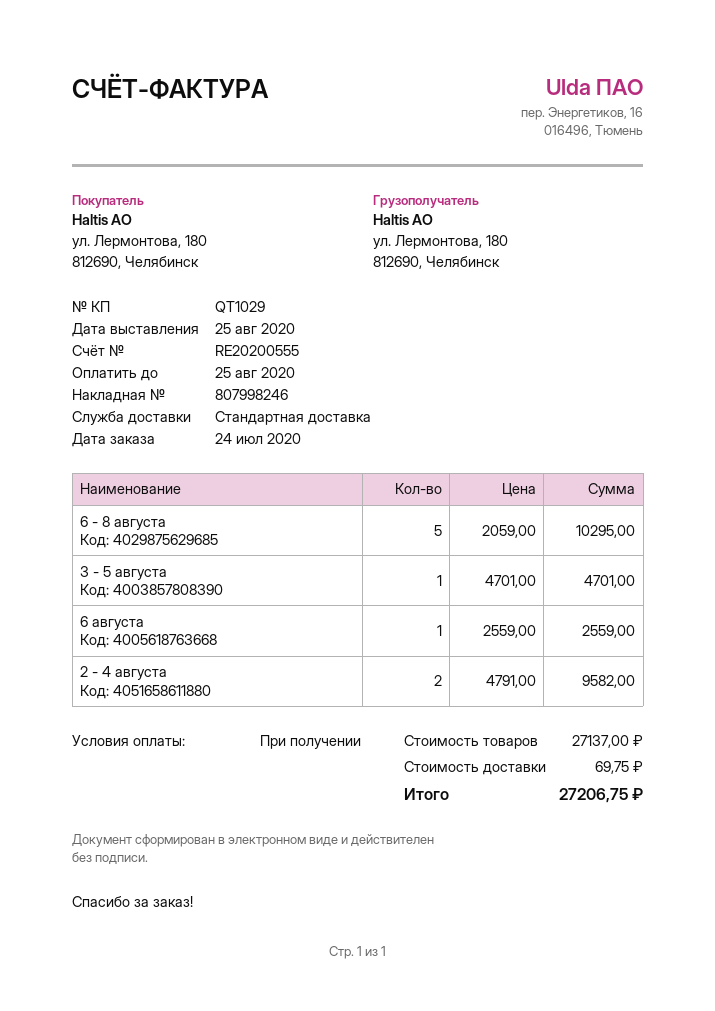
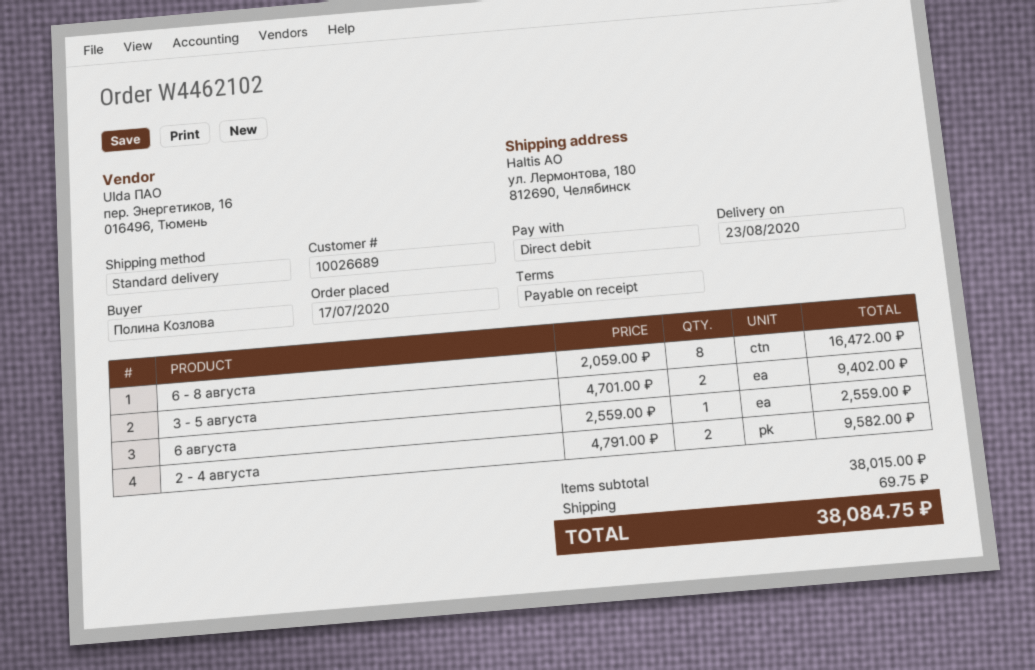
order date: 2020-07-24 -> 2020-07-17
6 - 8 августа: 5 x 2059.00 = 10295.00 -> 8 x 2059.00 = 16472.00
3 - 5 августа: 1 x 4701.00 = 4701.00 -> 2 x 4701.00 = 9402.00
subtotal: 27137.00 -> 38015.00
total: 27206.75 -> 38084.75

